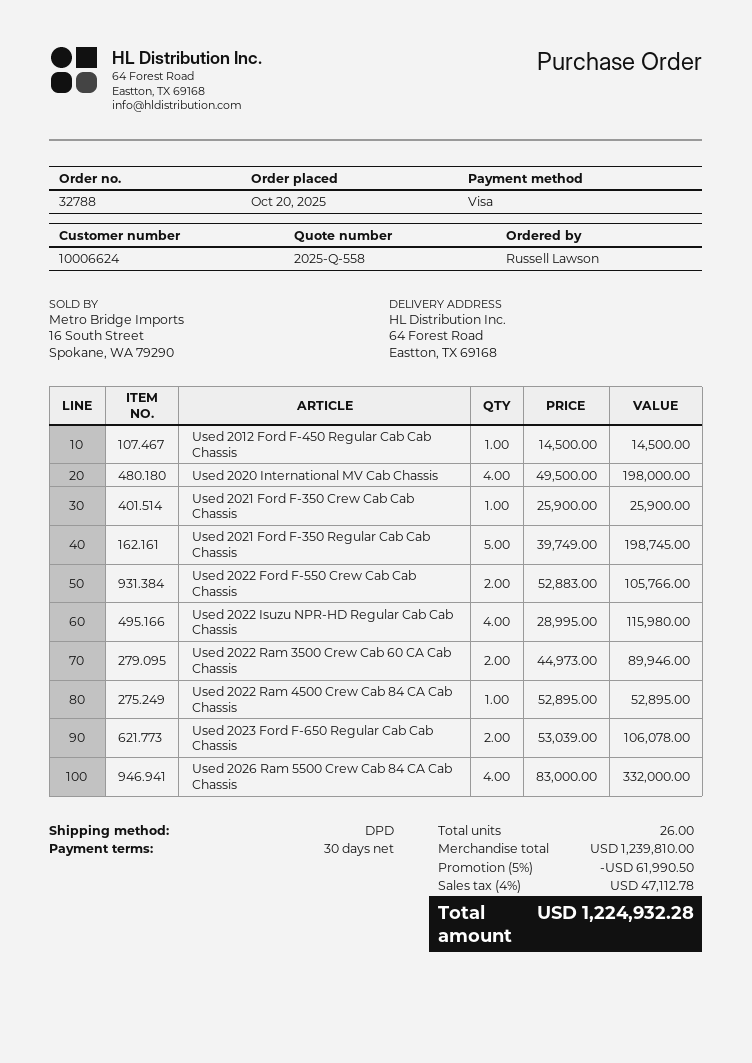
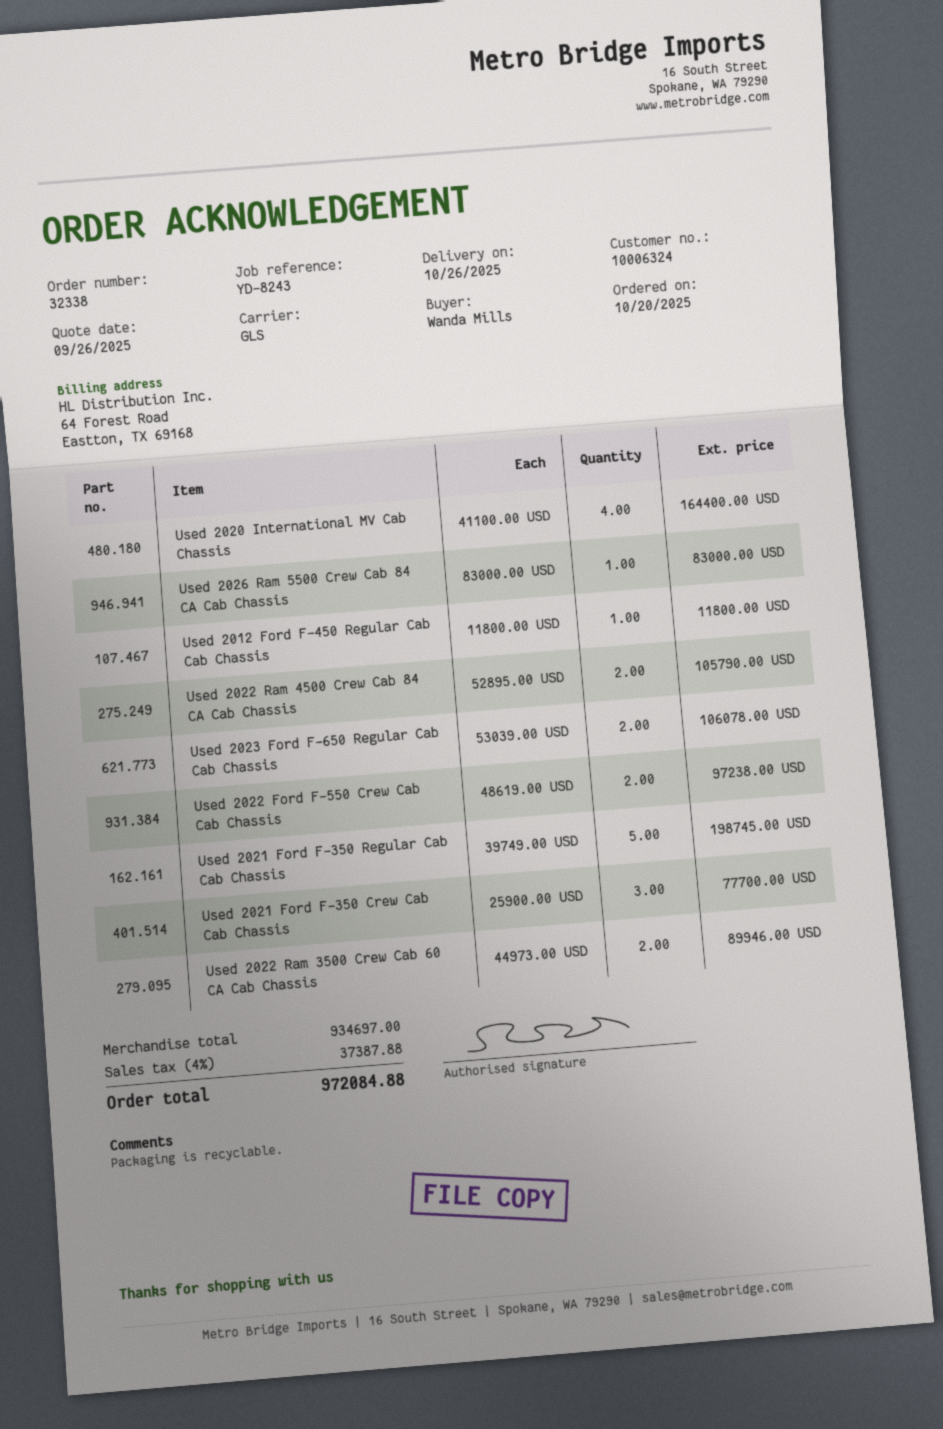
order number: 32788 -> 32338
customer number: 10006624 -> 10006324
ordered by: Russell Lawson -> Wanda Mills
shipping method: DPD -> GLS
Used 2012 Ford F-450 Regular Cab Cab Chassis: 1 x 14500.00 = 14500.00 -> 1 x 11800.00 = 11800.00
Used 2020 International MV Cab Chassis: 4 x 49500.00 = 198000.00 -> 4 x 41100.00 = 164400.00
Used 2021 Ford F-350 Crew Cab Cab Chassis: 1 x 25900.00 = 25900.00 -> 3 x 25900.00 = 77700.00
Used 2022 Ford F-550 Crew Cab Cab Chassis: 2 x 52883.00 = 105766.00 -> 2 x 48619.00 = 97238.00
Used 2022 Isuzu NPR-HD Regular Cab Cab Chassis: 4 x 28995.00 = 115980.00 -> none
Used 2022 Ram 4500 Crew Cab 84 CA Cab Chassis: 1 x 52895.00 = 52895.00 -> 2 x 52895.00 = 105790.00
Used 2026 Ram 5500 Crew Cab 84 CA Cab Chassis: 4 x 83000.00 = 332000.00 -> 1 x 83000.00 = 83000.00
subtotal: 1239810.00 -> 934697.00
discount: 5% = 61990.50 -> none
tax: 4% = 47112.78 -> 4% = 37387.88
total: 1224932.28 -> 972084.88

